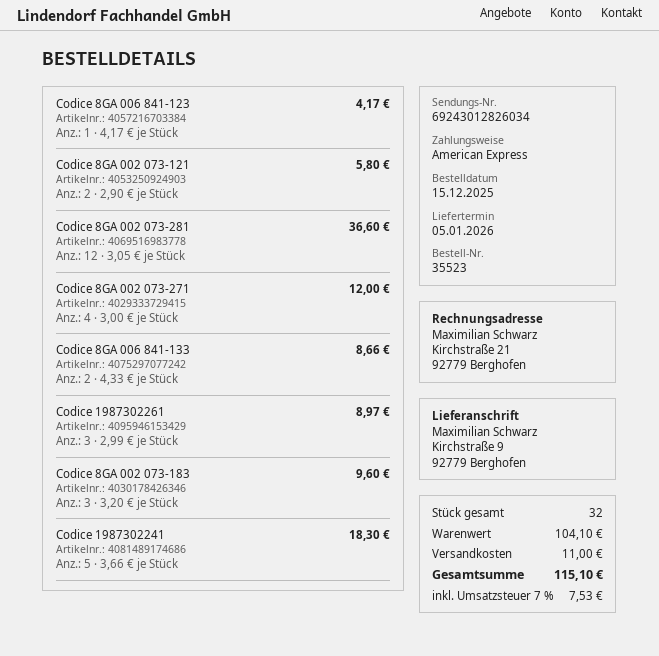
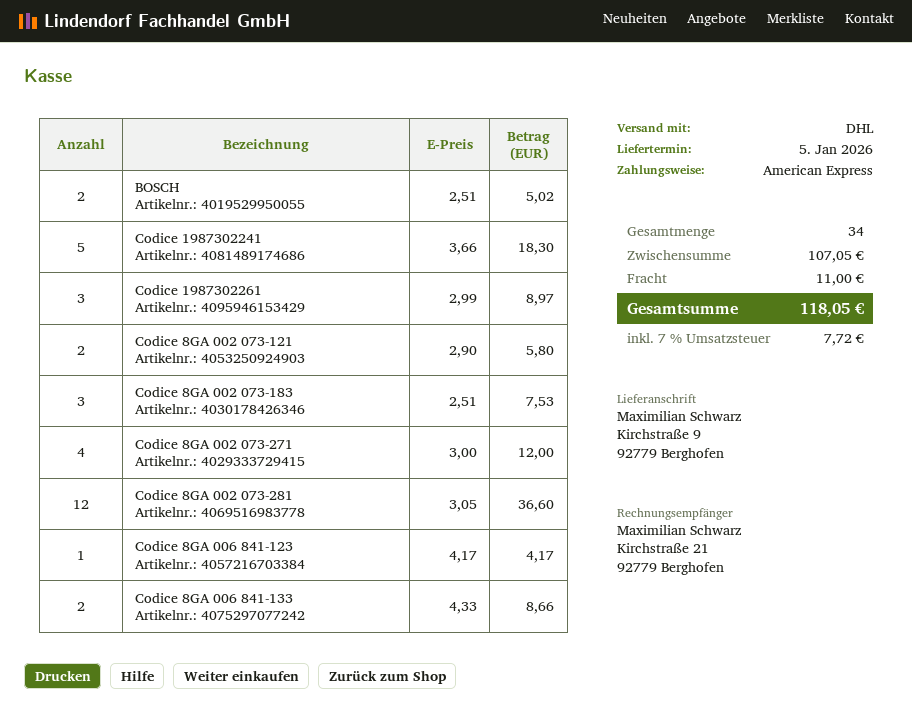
Codice 8GA 002 073-183: 3 x 3.20 = 9.60 -> 3 x 2.51 = 7.53
BOSCH: none -> 2 x 2.51 = 5.02
total quantity: 32 -> 34
subtotal: 104.10 -> 107.05
tax: 7% = 7.53 -> 7% = 7.72
total: 115.10 -> 118.05

